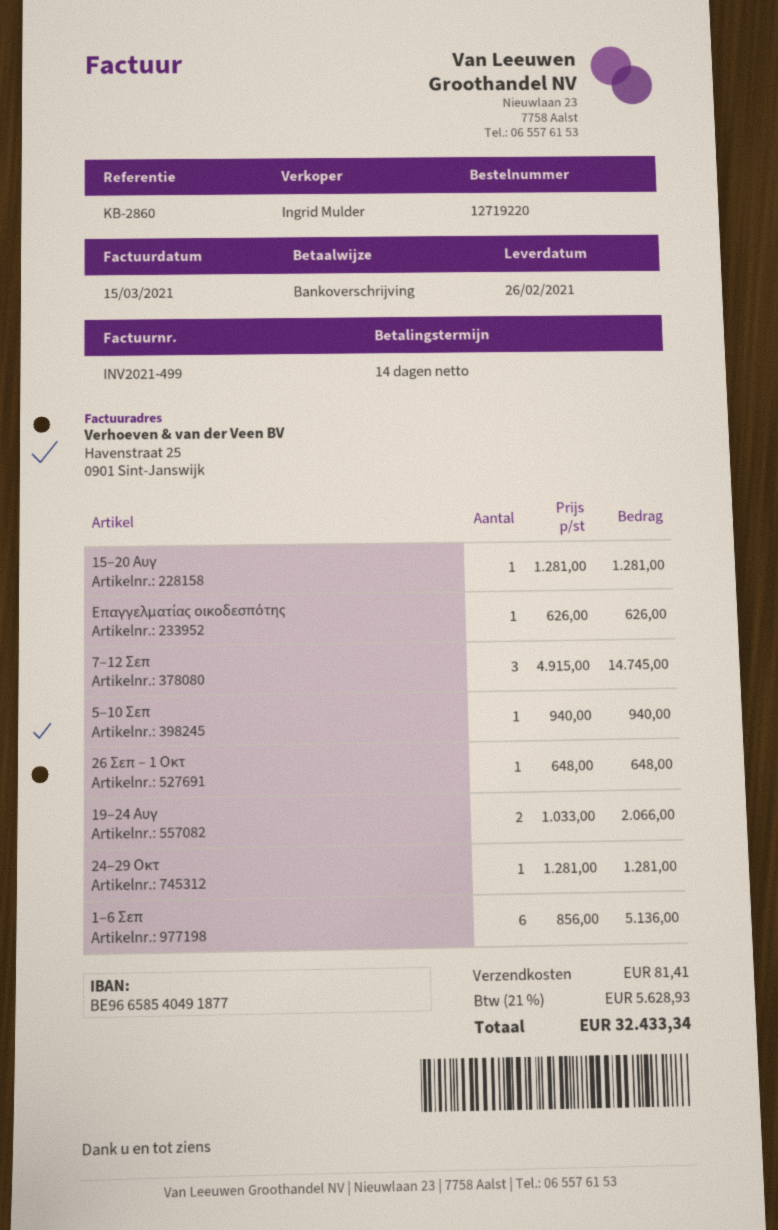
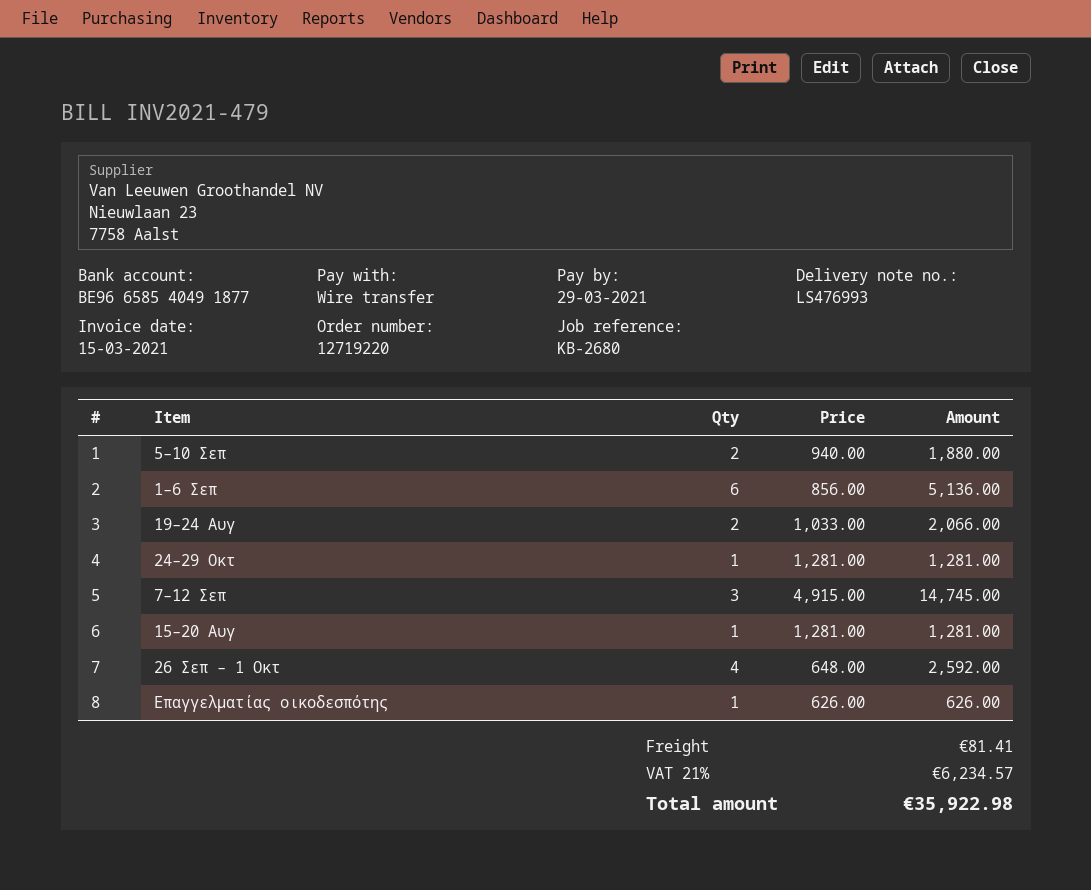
invoice number: INV2021-499 -> INV2021-479
reference: KB-2860 -> KB-2680
5–10 Σεπ: 1 x 940.00 = 940.00 -> 2 x 940.00 = 1880.00
26 Σεπ – 1 Οκτ: 1 x 648.00 = 648.00 -> 4 x 648.00 = 2592.00
tax: 21% = 5628.93 -> 21% = 6234.57
total: 32433.34 -> 35922.98

